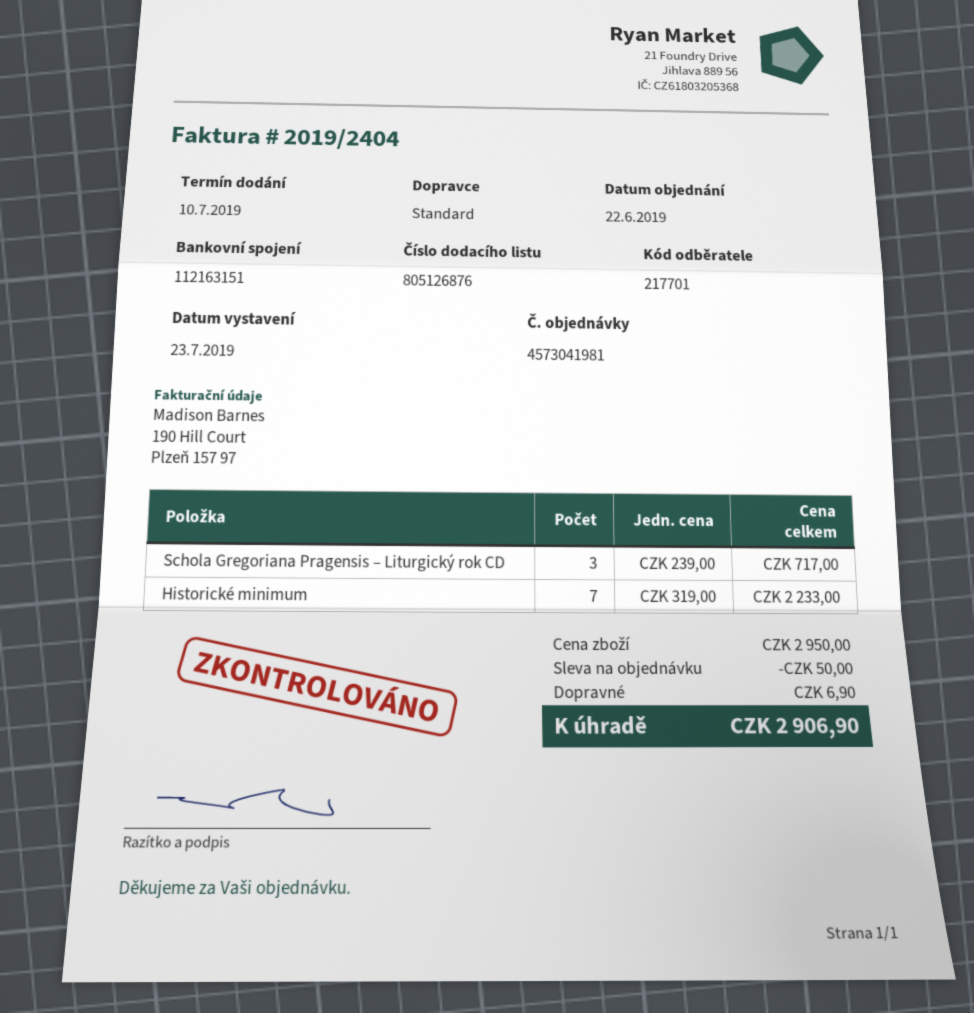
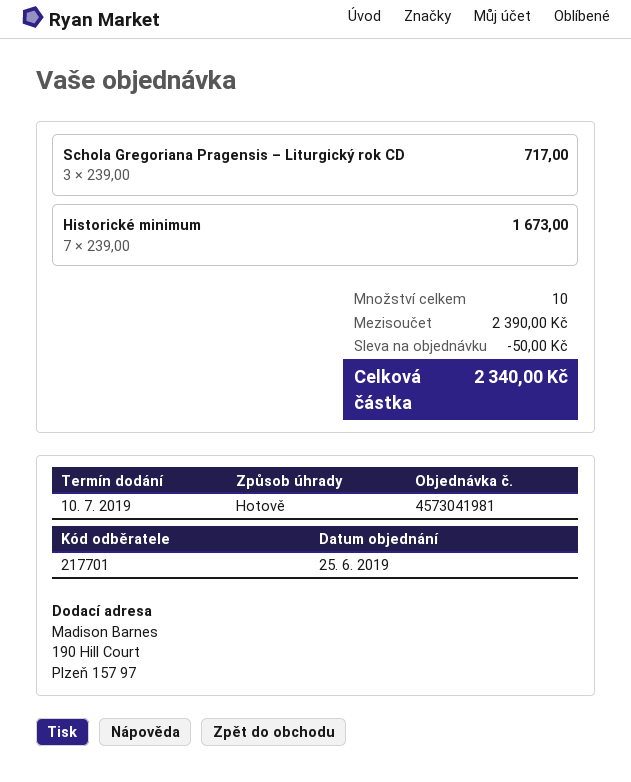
order date: 2019-06-22 -> 2019-06-25
Historické minimum: 7 x 319.00 = 2233.00 -> 7 x 239.00 = 1673.00
subtotal: 2950.00 -> 2390.00
shipping: 6.90 -> none
total: 2906.90 -> 2340.00

